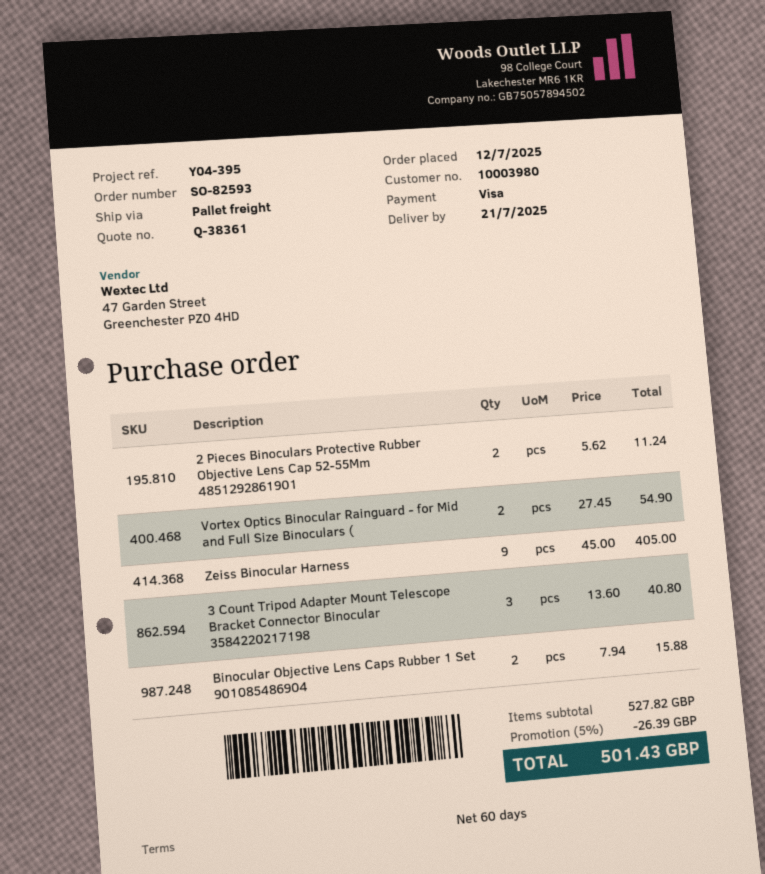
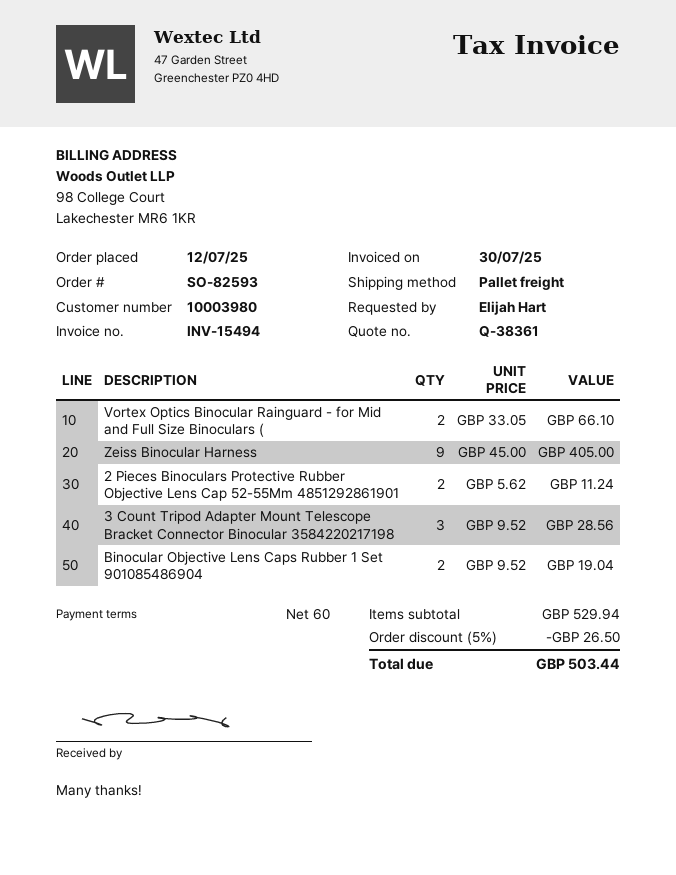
Vortex Optics Binocular Rainguard - for Mid and Full Size Binoculars (: 2 x 27.45 = 54.90 -> 2 x 33.05 = 66.10
3 Count Tripod Adapter Mount Telescope Bracket Connector Binocular 3584220217198: 3 x 13.60 = 40.80 -> 3 x 9.52 = 28.56
Binocular Objective Lens Caps Rubber 1 Set 901085486904: 2 x 7.94 = 15.88 -> 2 x 9.52 = 19.04
subtotal: 527.82 -> 529.94
discount: 5% = 26.39 -> 5% = 26.50
total: 501.43 -> 503.44

